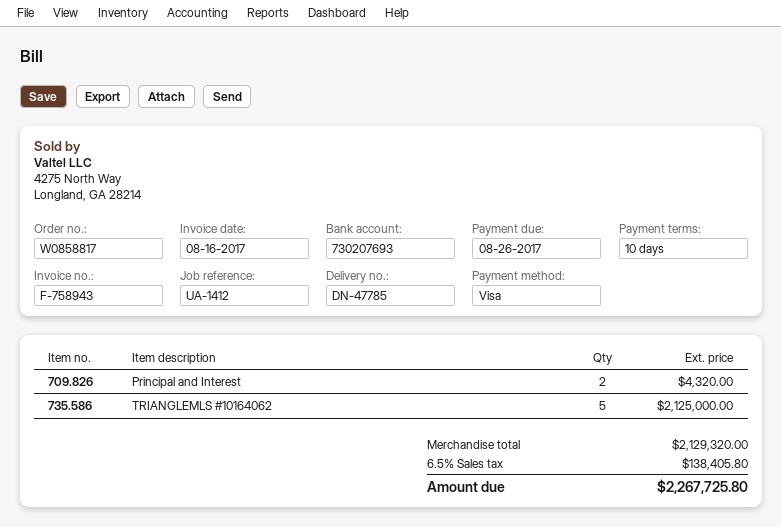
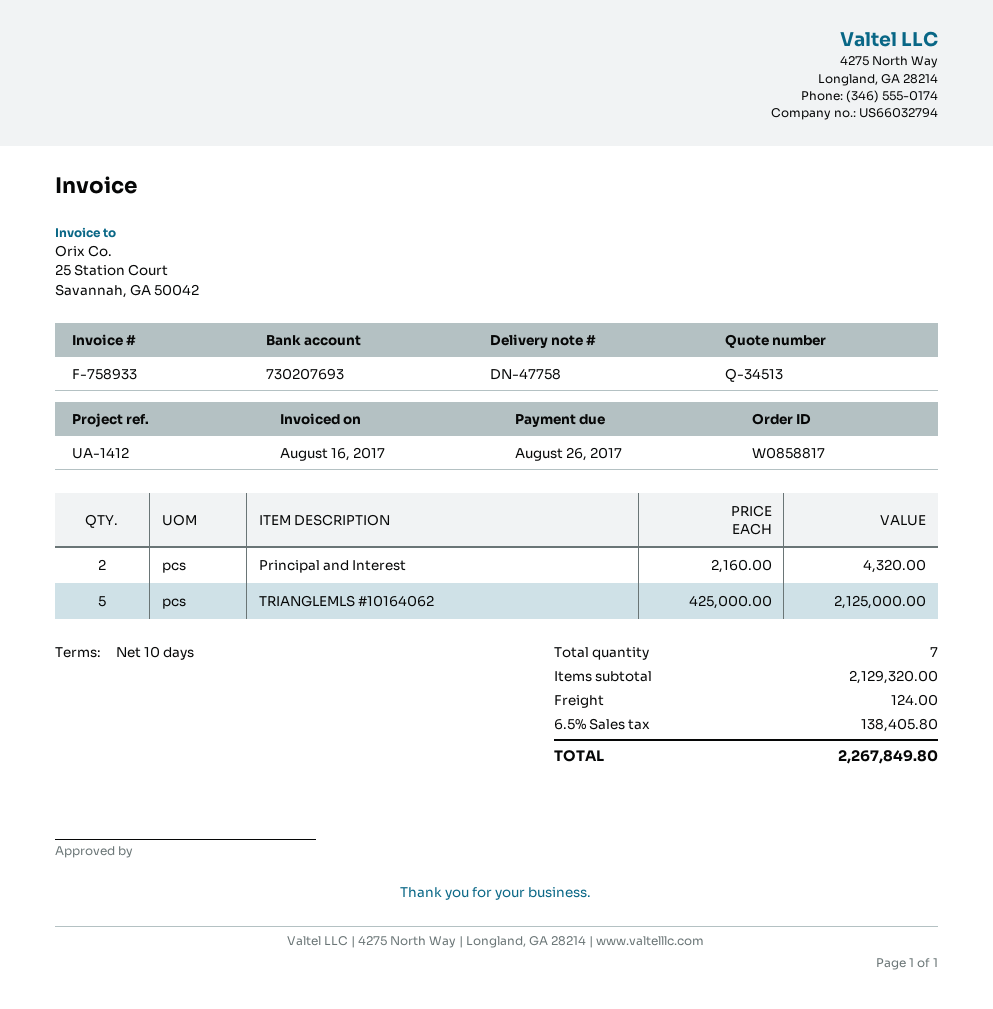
delivery note number: DN-47785 -> DN-47758
invoice number: F-758943 -> F-758933
shipping: none -> 124.00
total: 2267725.80 -> 2267849.80

